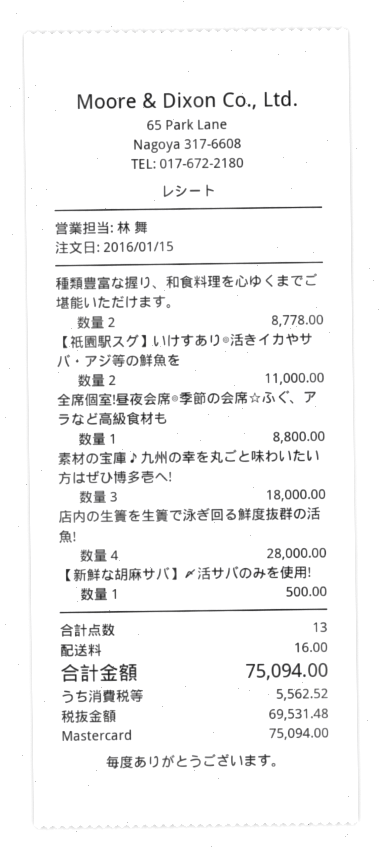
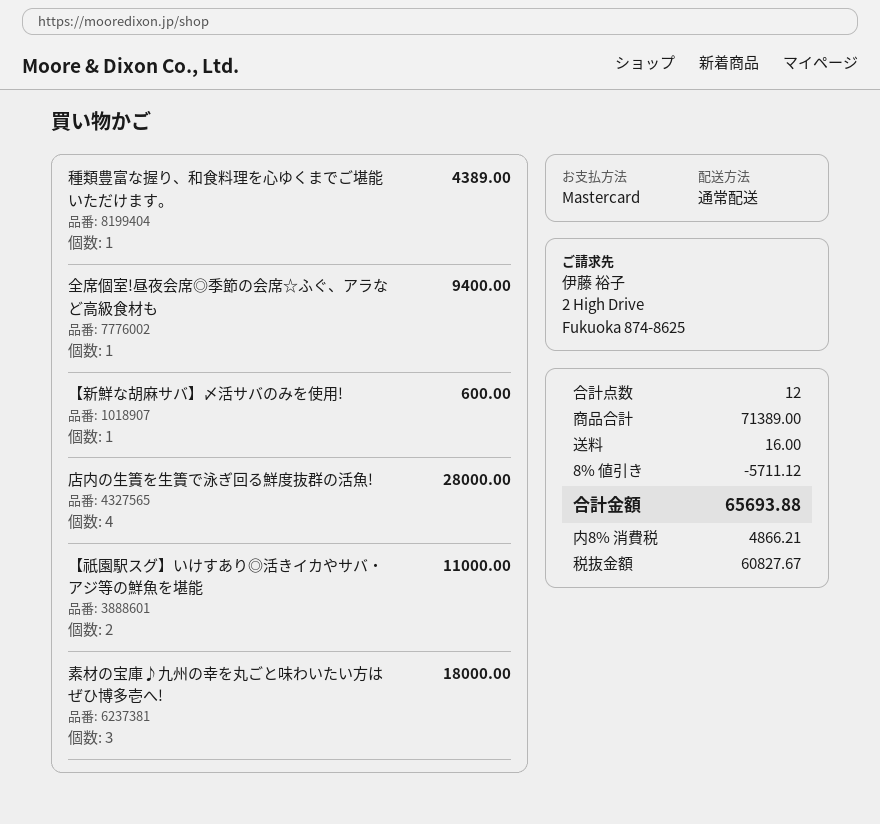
種類豊富な握り、和食料理を心ゆくまでご堪能いただけます。: 2 for 8778.00 -> 1 for 4389.00
全席個室!昼夜会席◎季節の会席☆ふぐ、アラなど高級食材も: 1 for 8800.00 -> 1 for 9400.00
【新鮮な胡麻サバ】〆活サバのみを使用!: 1 for 500.00 -> 1 for 600.00
total quantity: 13 -> 12
discount: none -> 8% = 5711.12
net: 69531.48 -> 60827.67
tax: 5562.52 -> 4866.21
total: 75094.00 -> 65693.88

